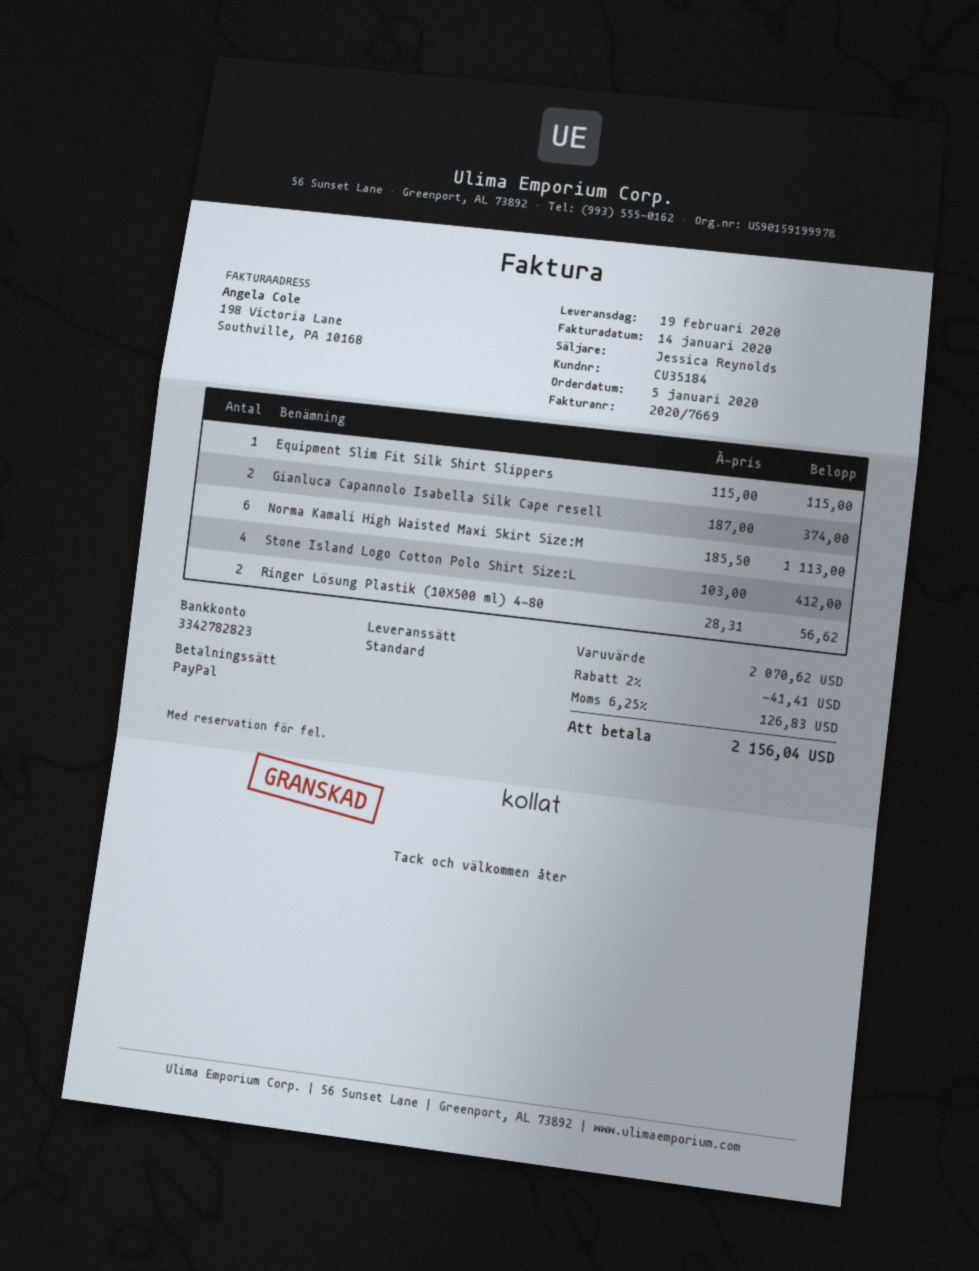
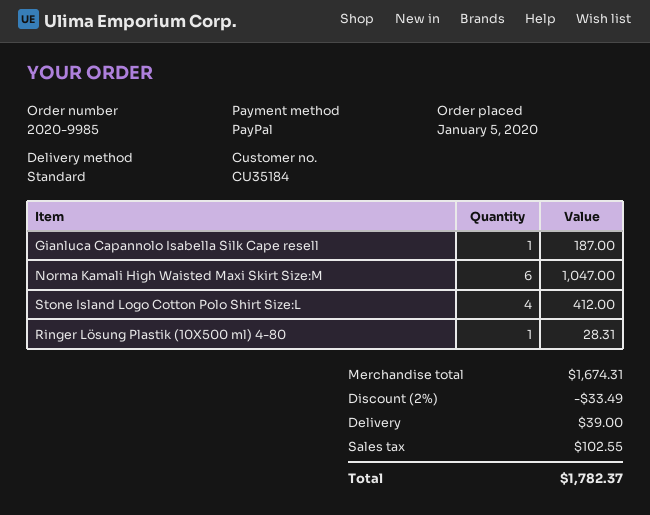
Equipment Slim Fit Silk Shirt Slippers: 1 for 115.00 -> none
Gianluca Capannolo Isabella Silk Cape resell: 2 for 374.00 -> 1 for 187.00
Norma Kamali High Waisted Maxi Skirt Size:M: 6 for 1113.00 -> 6 for 1047.00
Ringer Lösung Plastik (10X500 ml) 4-80: 2 for 56.62 -> 1 for 28.31
subtotal: 2070.62 -> 1674.31
discount: 2% = 41.41 -> 2% = 33.49
shipping: none -> 39.00
tax: 126.83 -> 102.55
total: 2156.04 -> 1782.37

